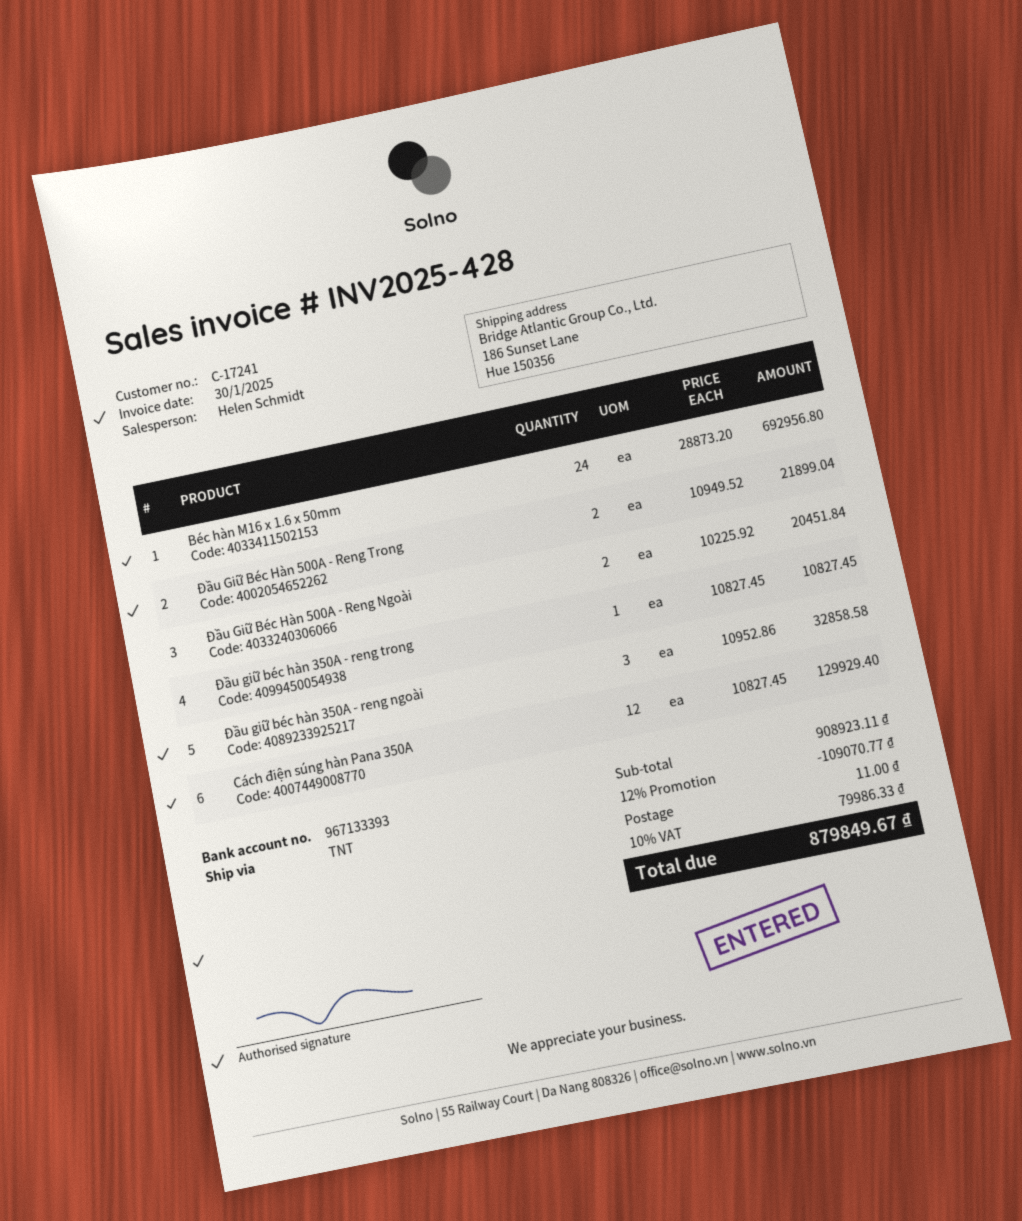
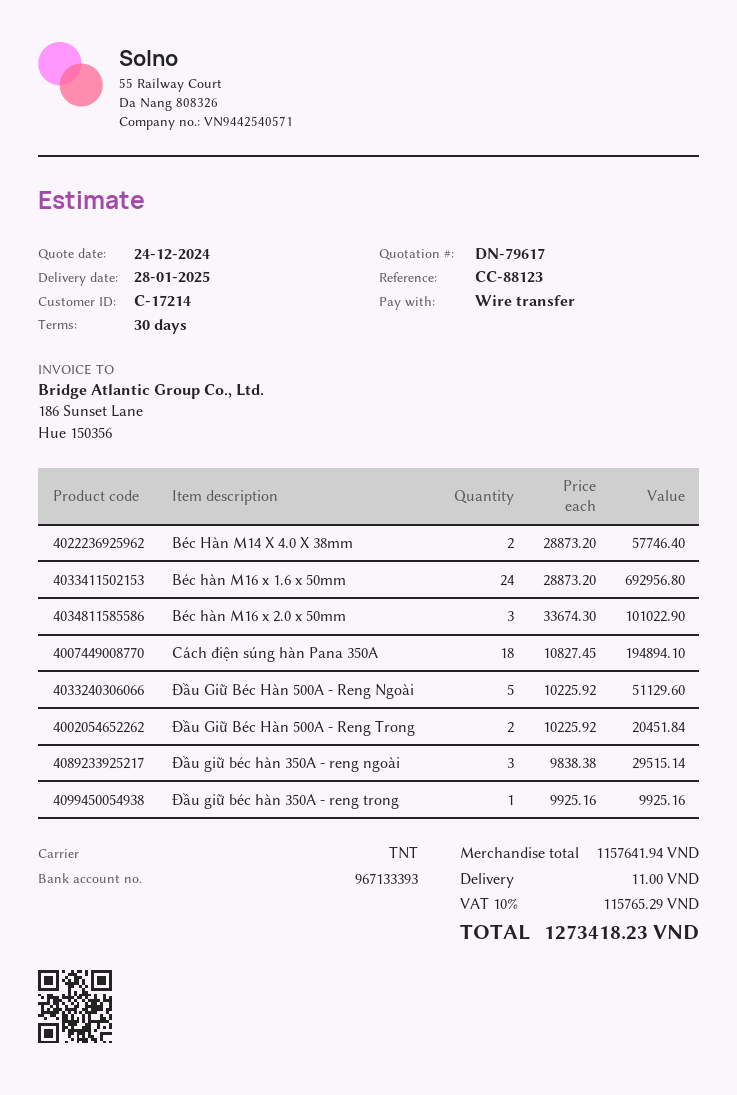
customer number: C-17241 -> C-17214
Đầu Giữ Béc Hàn 500A - Reng Trong: 2 x 10949.52 = 21899.04 -> 2 x 10225.92 = 20451.84
Đầu Giữ Béc Hàn 500A - Reng Ngoài: 2 x 10225.92 = 20451.84 -> 5 x 10225.92 = 51129.60
Đầu giữ béc hàn 350A - reng trong: 1 x 10827.45 = 10827.45 -> 1 x 9925.16 = 9925.16
Đầu giữ béc hàn 350A - reng ngoài: 3 x 10952.86 = 32858.58 -> 3 x 9838.38 = 29515.14
Cách điện súng hàn Pana 350A: 12 x 10827.45 = 129929.40 -> 18 x 10827.45 = 194894.10
Béc Hàn M14 X 4.0 X 38mm: none -> 2 x 28873.20 = 57746.40
Béc hàn M16 x 2.0 x 50mm: none -> 3 x 33674.30 = 101022.90
subtotal: 908923.11 -> 1157641.94
discount: 12% = 109070.77 -> none
tax: 10% = 79986.33 -> 10% = 115765.29
total: 879849.67 -> 1273418.23

